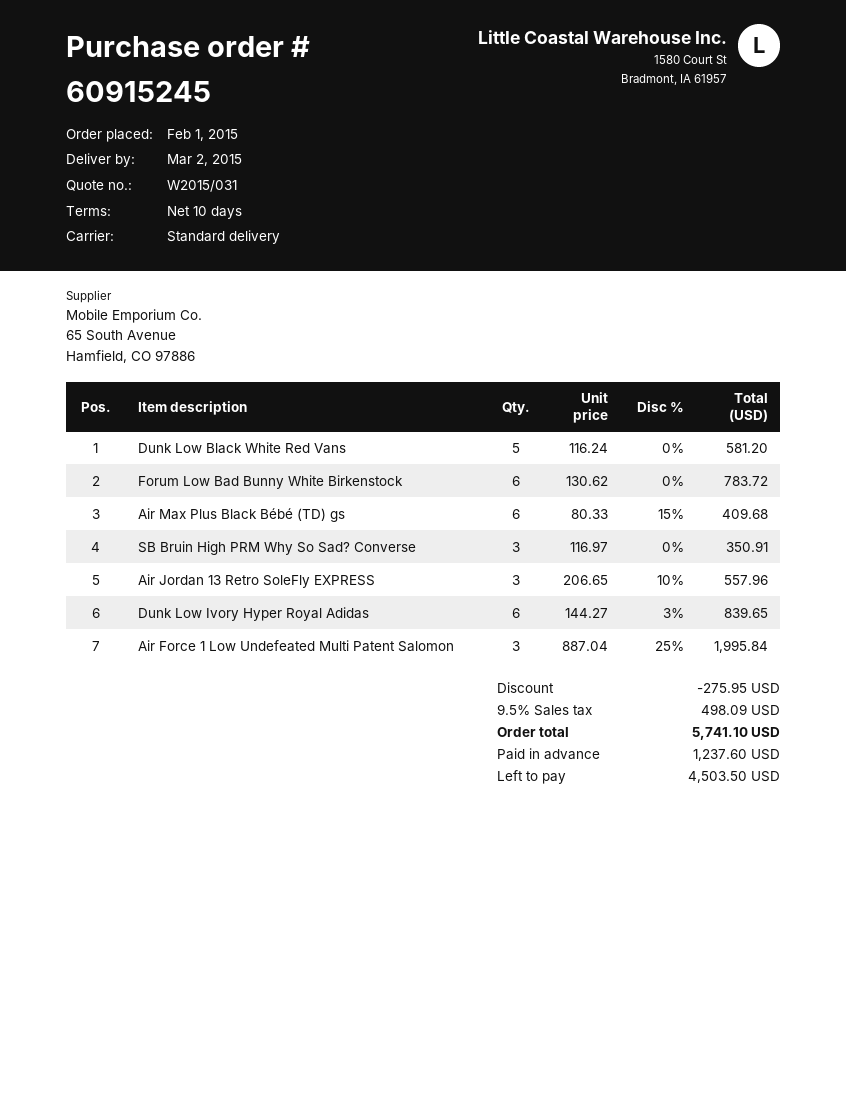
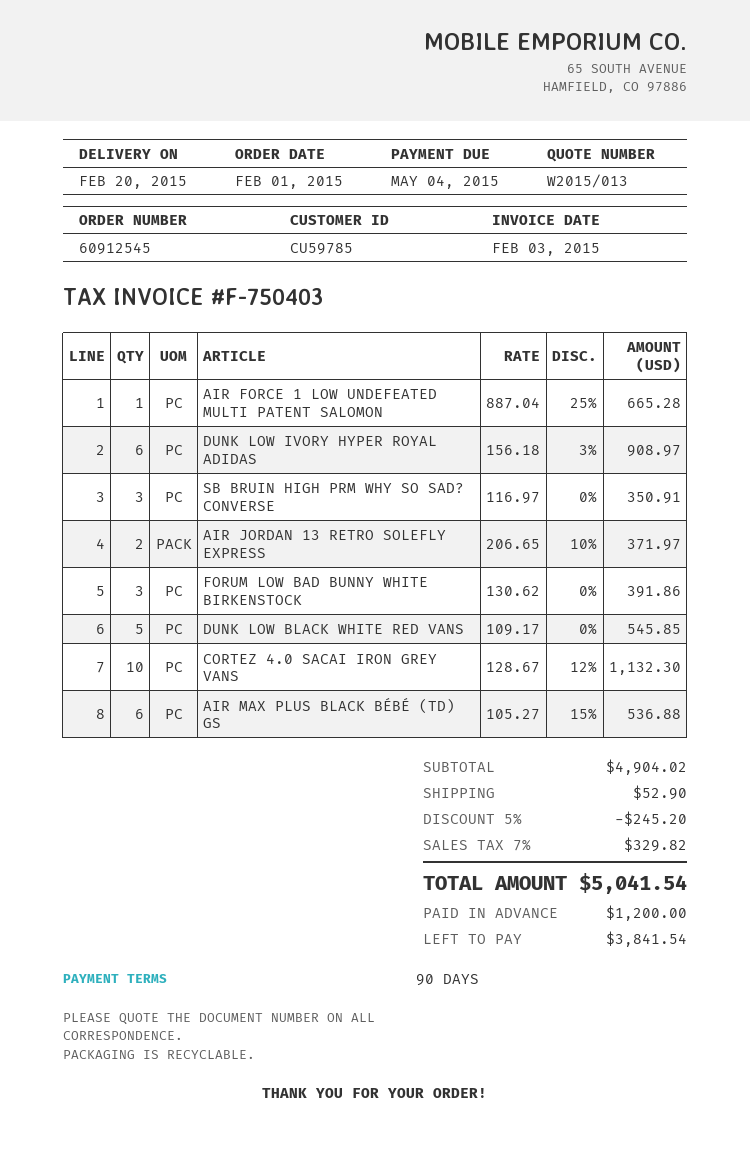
quote number: W2015/031 -> W2015/013
order number: 60915245 -> 60912545
delivery date: 2015-03-02 -> 2015-02-20
payment terms: 10 days -> 90 days
Dunk Low Black White Red Vans: 5 x 116.24 = 581.20 -> 5 x 109.17 = 545.85
Forum Low Bad Bunny White Birkenstock: 6 x 130.62 = 783.72 -> 3 x 130.62 = 391.86
Air Max Plus Black Bébé (TD) gs: 6 x 80.33 - 15% = 409.68 -> 6 x 105.27 - 15% = 536.88
Air Jordan 13 Retro SoleFly EXPRESS: 3 x 206.65 - 10% = 557.96 -> 2 x 206.65 - 10% = 371.97
Dunk Low Ivory Hyper Royal Adidas: 6 x 144.27 - 3% = 839.65 -> 6 x 156.18 - 3% = 908.97
Air Force 1 Low Undefeated Multi Patent Salomon: 3 x 887.04 - 25% = 1995.84 -> 1 x 887.04 - 25% = 665.28
CORTEZ 4.0 SACAI IRON GREY VANS: none -> 10 x 128.67 - 12% = 1132.30
discount: 275.95 -> 245.20
shipping: none -> 52.90
tax: 9.5% = 498.09 -> 7% = 329.82
total: 5741.10 -> 5041.54
deposit: 1237.60 -> 1200.00
balance: 4503.50 -> 3841.54

